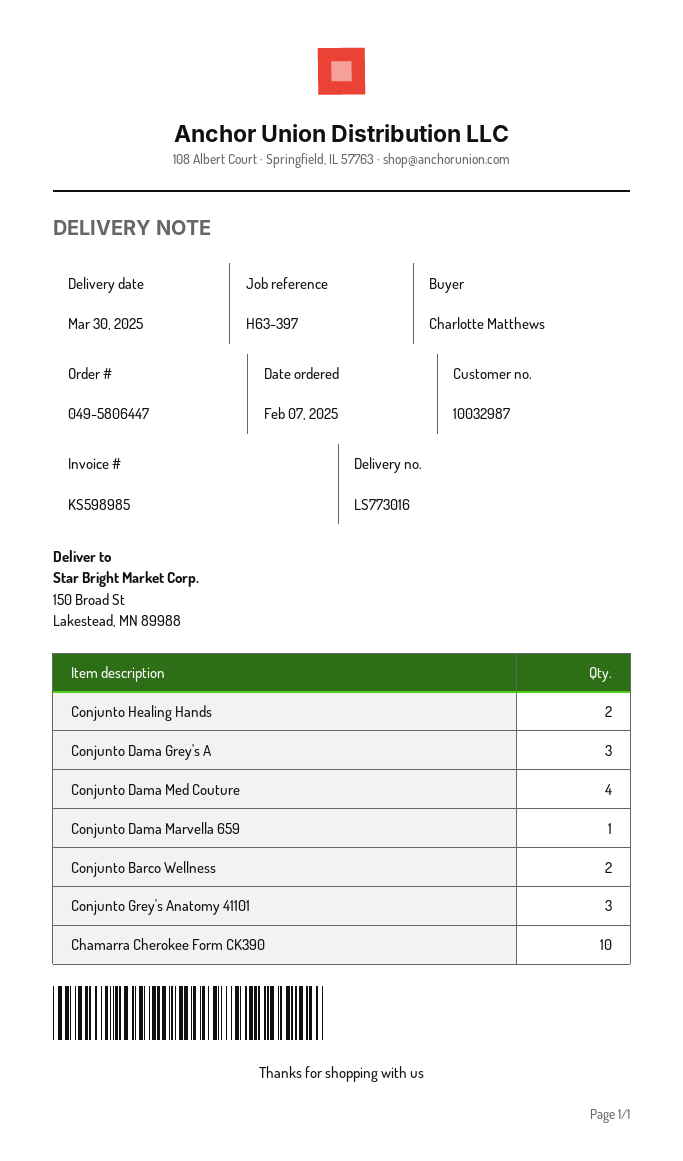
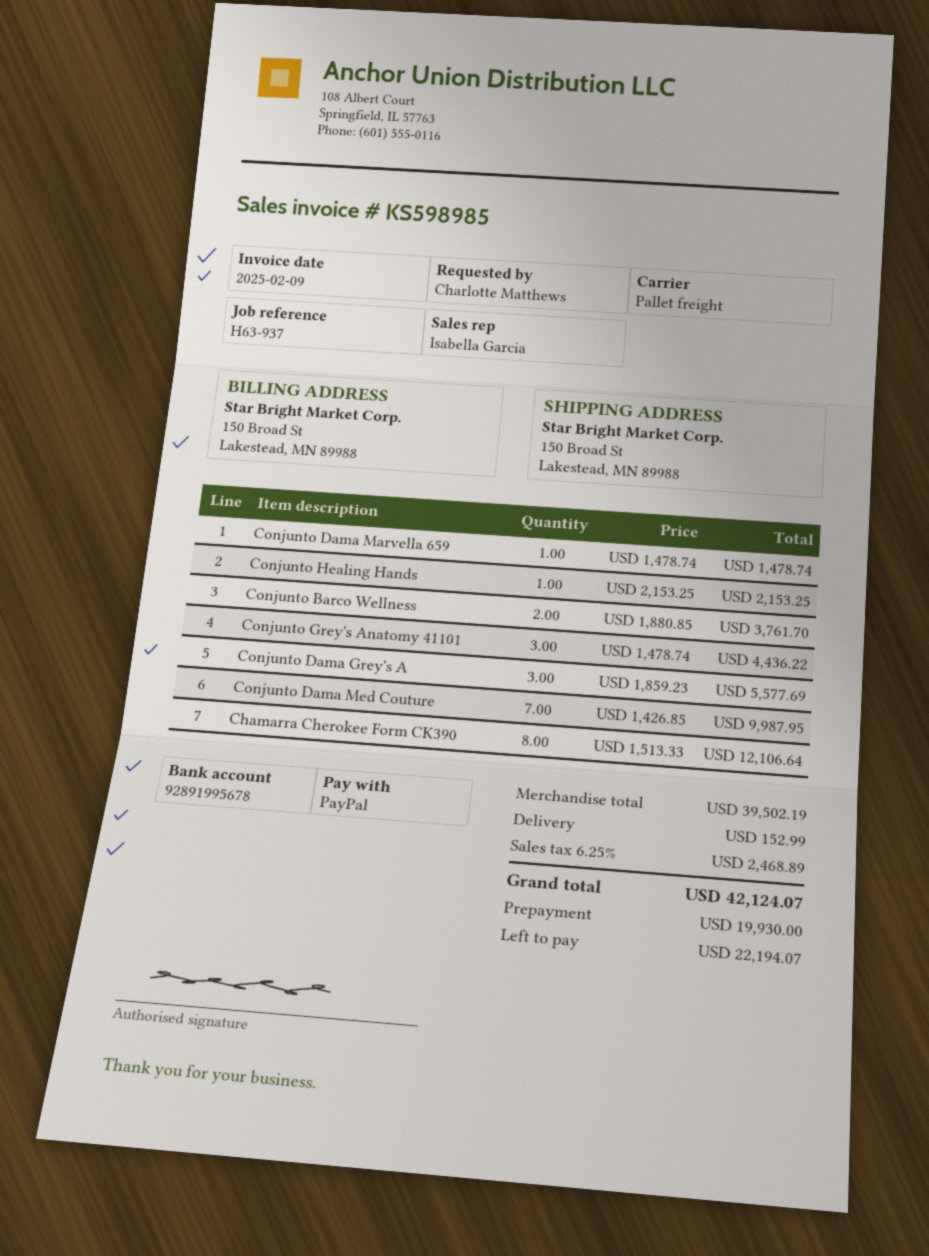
reference: H63-397 -> H63-937
Conjunto Healing Hands: 2 -> 1
Conjunto Dama Med Couture: 4 -> 7
Chamarra Cherokee Form CK390: 10 -> 8

